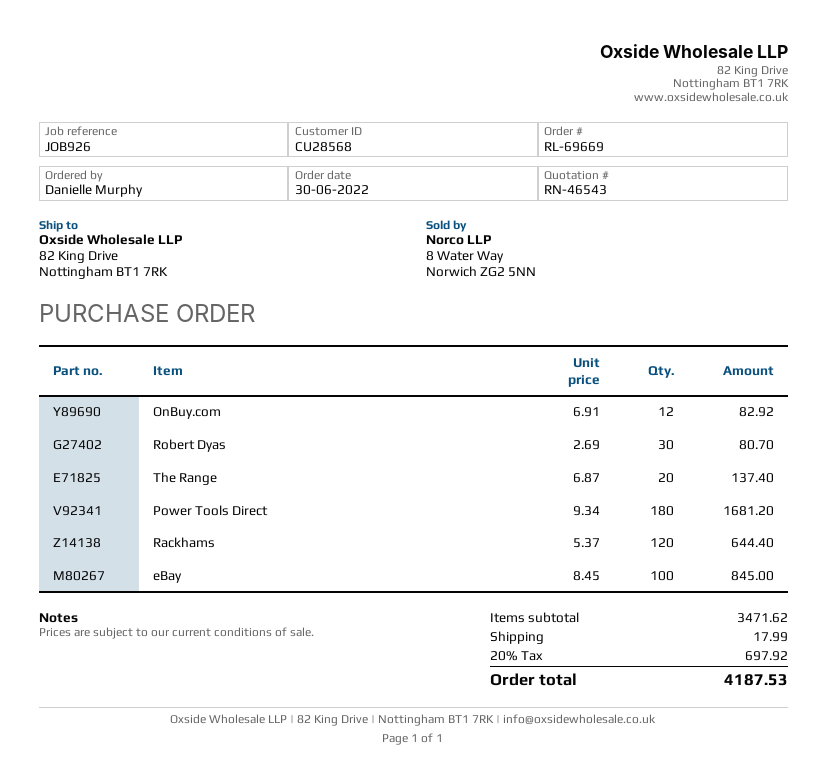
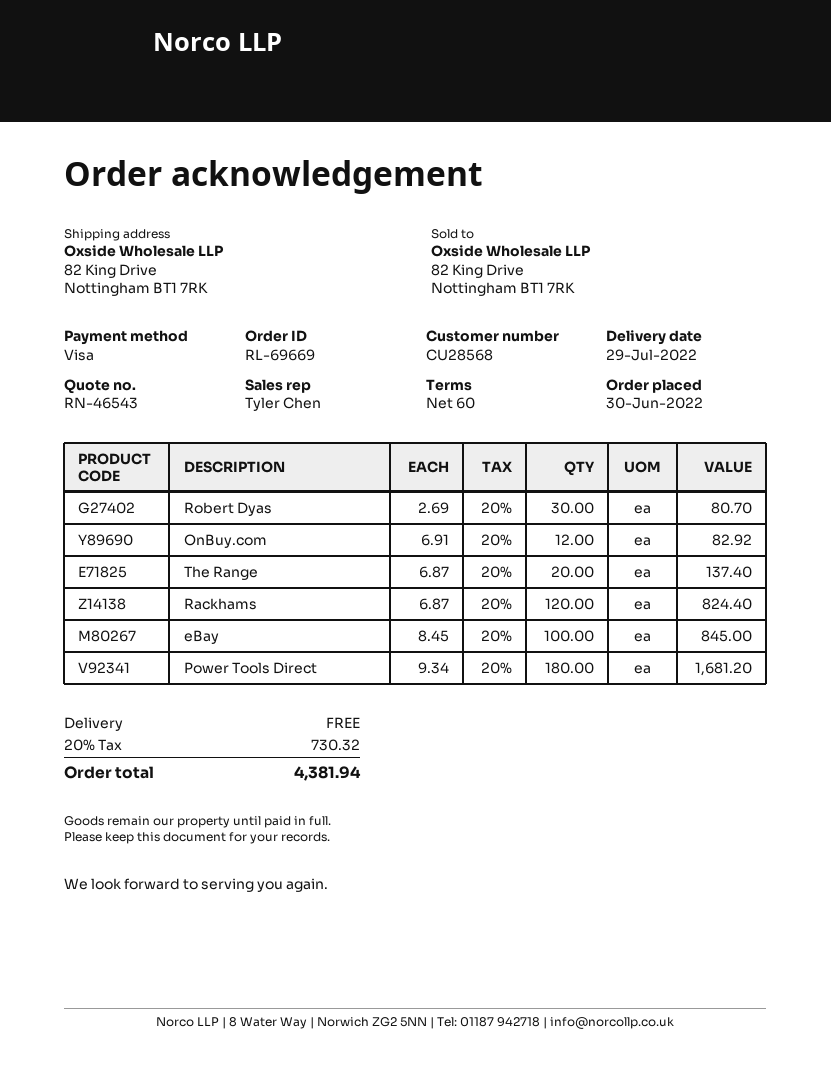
Rackhams: 120 x 5.37 = 644.40 -> 120 x 6.87 = 824.40
shipping: 17.99 -> 0.00
tax: 20% = 697.92 -> 20% = 730.32
total: 4187.53 -> 4381.94

